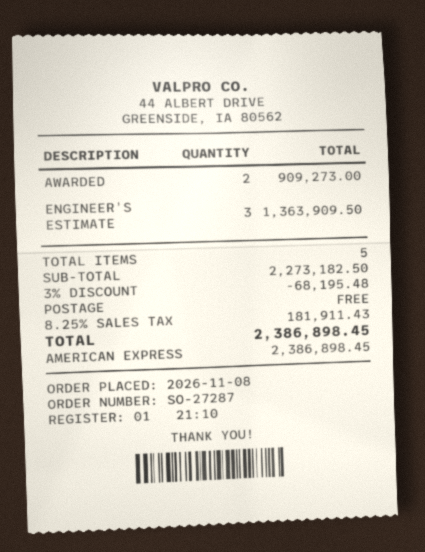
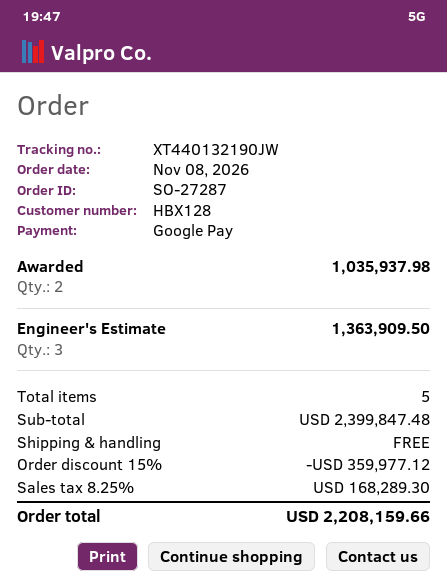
payment method: American Express -> Google Pay
AWARDED: 2 for 909273.00 -> 2 for 1035937.98
subtotal: 2273182.50 -> 2399847.48
discount: 3% = 68195.48 -> 15% = 359977.12
tax: 8.25% = 181911.43 -> 8.25% = 168289.30
total: 2386898.45 -> 2208159.66

